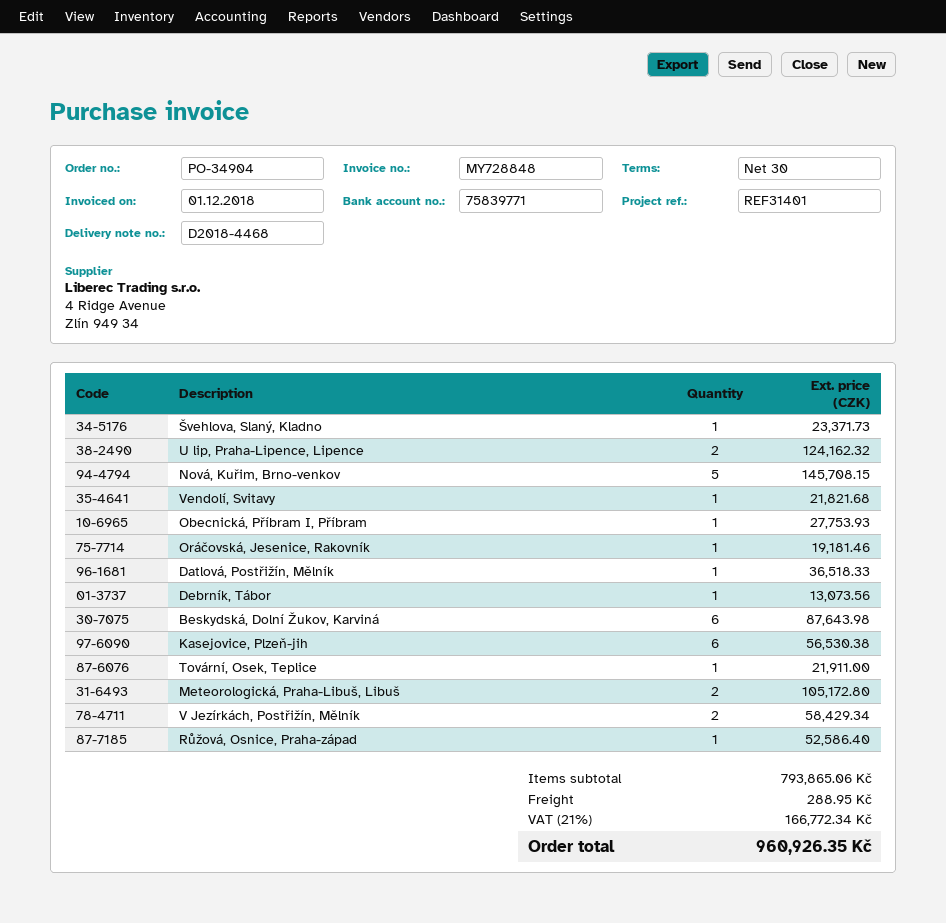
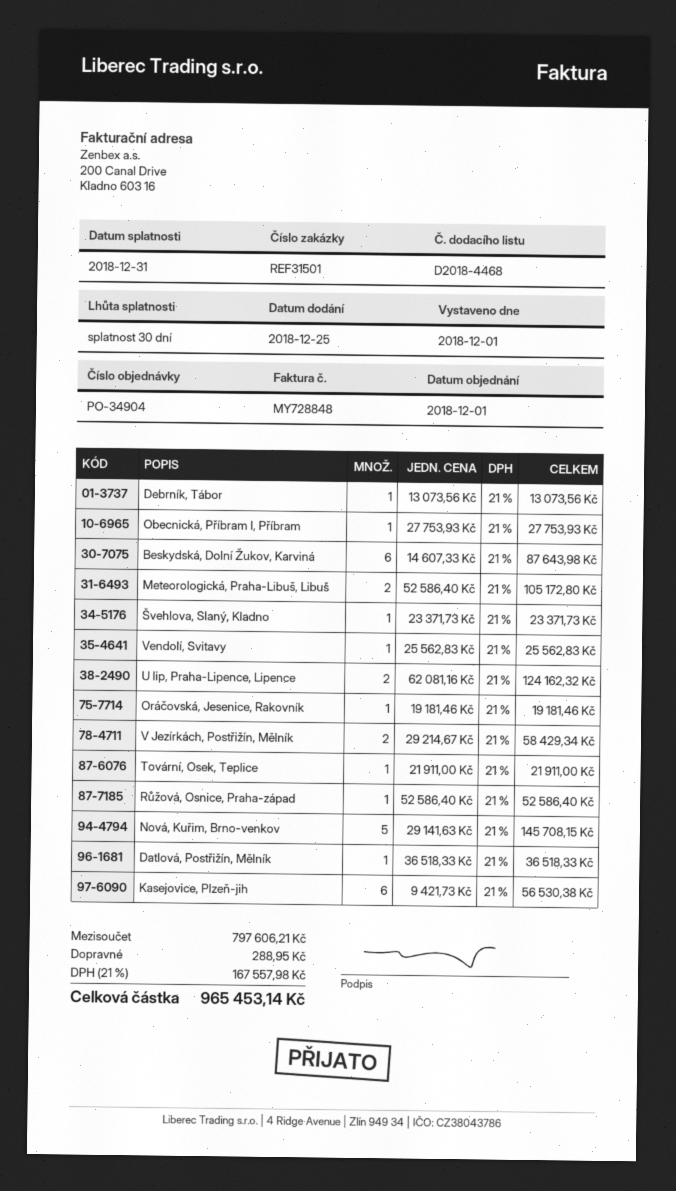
reference: REF31401 -> REF31501
Vendolí, Svitavy: 1 for 21821.68 -> 1 for 25562.83
subtotal: 793865.06 -> 797606.21
tax: 21% = 166772.34 -> 21% = 167557.98
total: 960926.35 -> 965453.14

